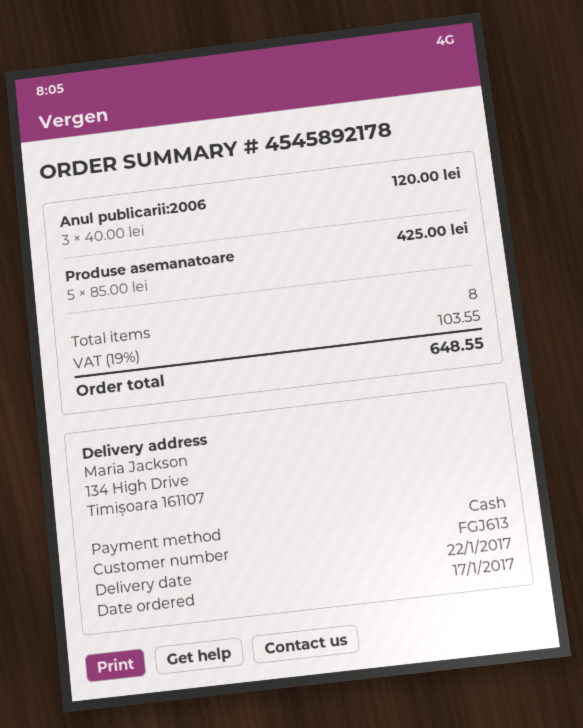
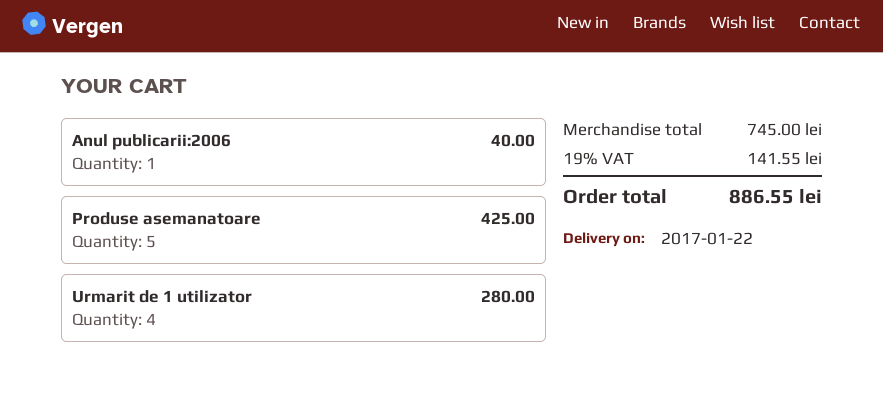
Anul publicarii:2006: 3 for 120.00 -> 1 for 40.00
Urmarit de 1 utilizator: none -> 4 for 280.00
tax: 19% = 103.55 -> 19% = 141.55
total: 648.55 -> 886.55

